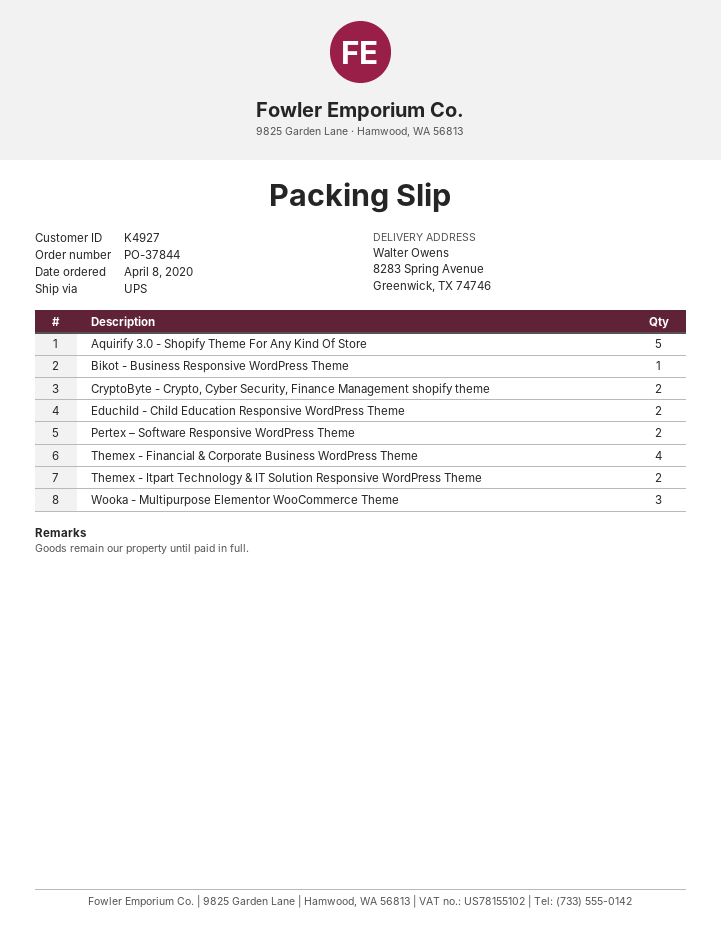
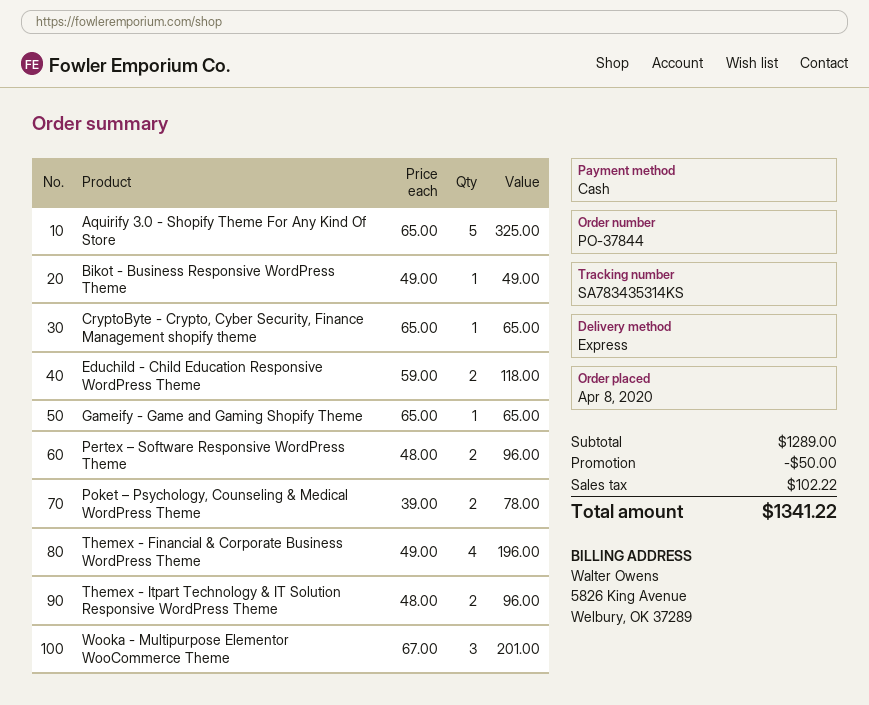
shipping method: UPS -> express
CryptoByte - Crypto, Cyber Security, Finance Management shopify theme: 2 -> 1
Gameify - Game and Gaming Shopify Theme: none -> 1
Poket – Psychology, Counseling & Medical WordPress Theme: none -> 2

